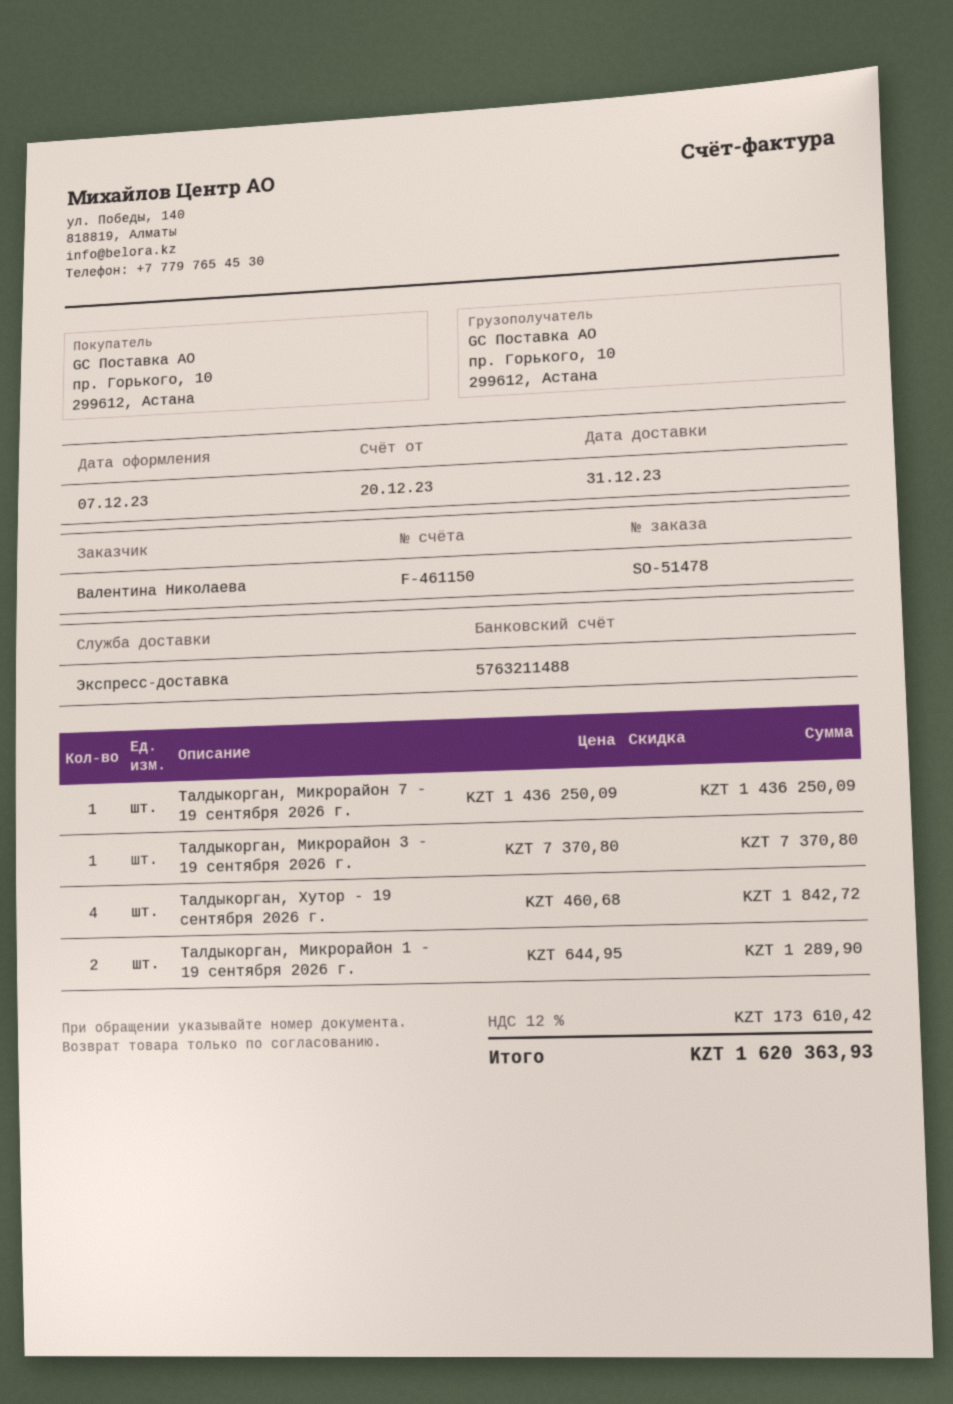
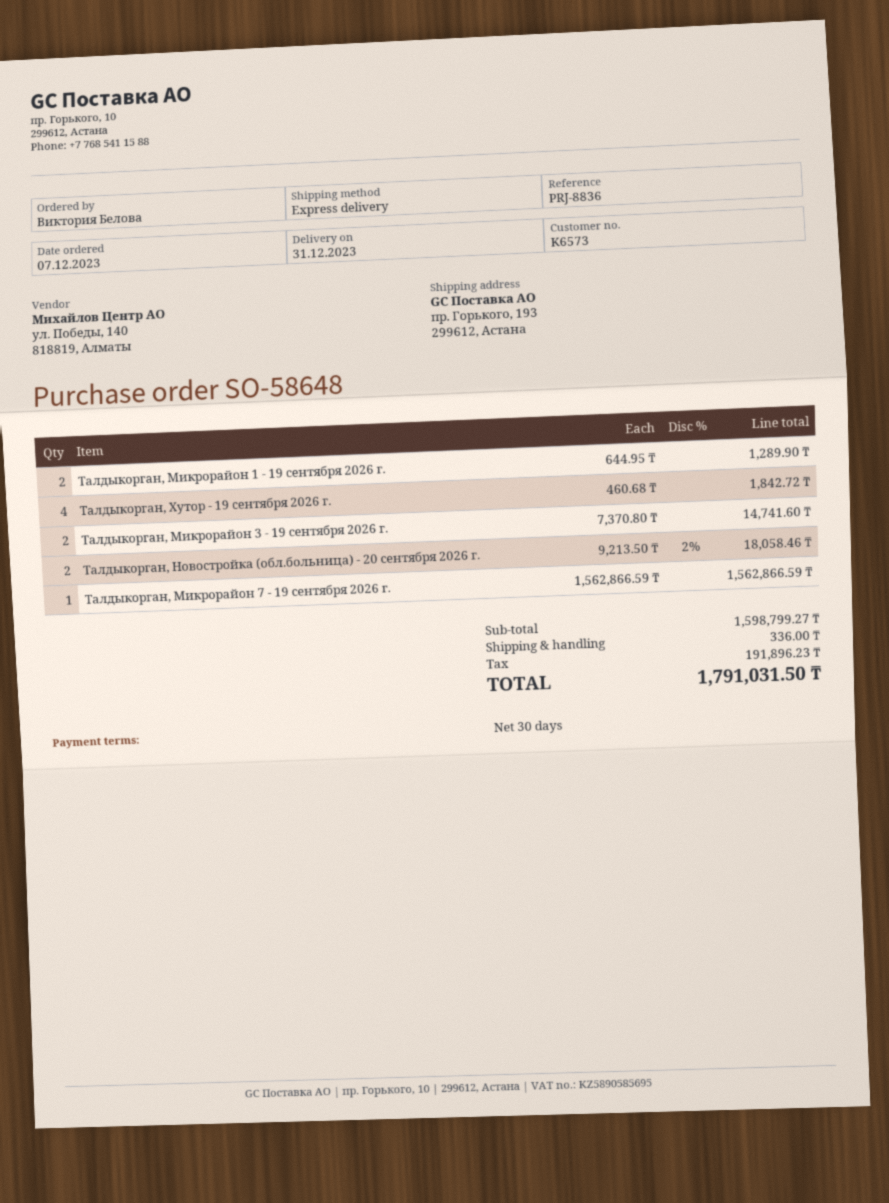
order number: SO-51478 -> SO-58648
ordered by: Валентина Николаева -> Виктория Белова
ship to: пр. Горького, 10, 299612, Астана -> пр. Горького, 193, 299612, Астана
Талдыкорган, Микрорайон 7 - 19 сентября 2026 г.: 1 x 1436250.09 = 1436250.09 -> 1 x 1562866.59 = 1562866.59
Талдыкорган, Микрорайон 3 - 19 сентября 2026 г.: 1 x 7370.80 = 7370.80 -> 2 x 7370.80 = 14741.60
Талдыкорган, Новостройка (обл.больница) - 20 сентября 2026 г.: none -> 2 x 9213.50 - 2% = 18058.46
shipping: none -> 336.00
tax: 173610.42 -> 191896.23
total: 1620363.93 -> 1791031.50

